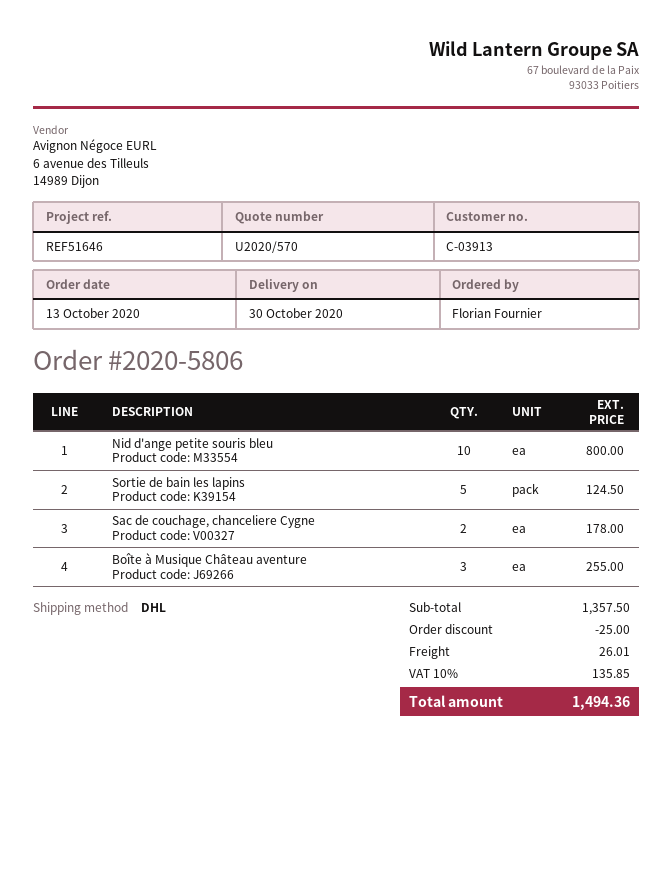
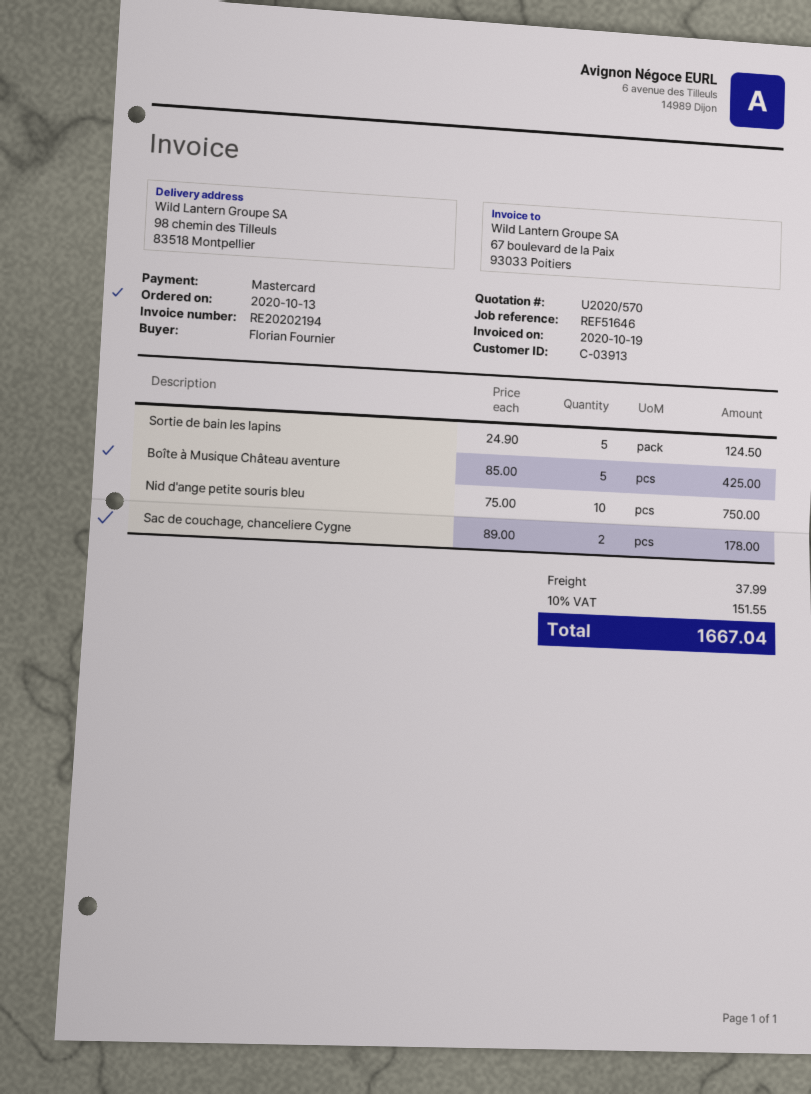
Nid d'ange petite souris bleu: 10 for 800.00 -> 10 for 750.00
Boîte à Musique Château aventure: 3 for 255.00 -> 5 for 425.00
discount: 25.00 -> none
shipping: 26.01 -> 37.99
tax: 10% = 135.85 -> 10% = 151.55
total: 1494.36 -> 1667.04

